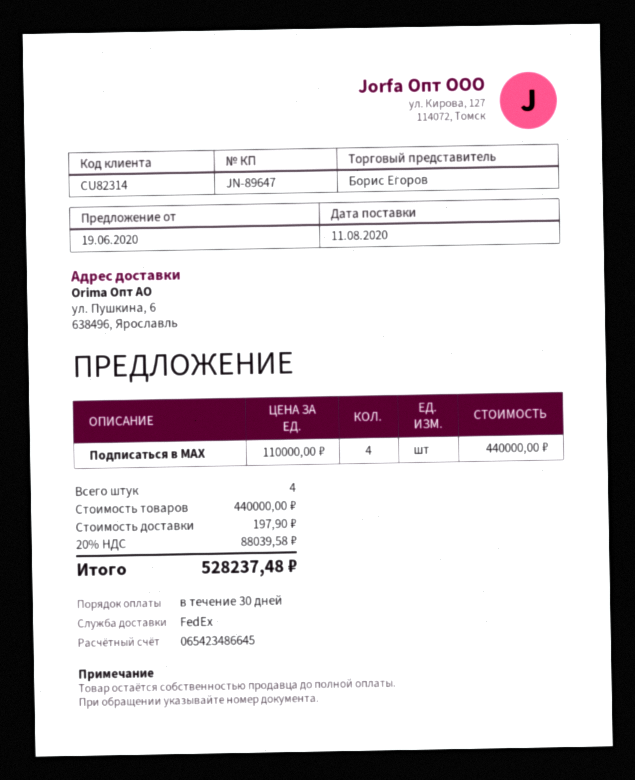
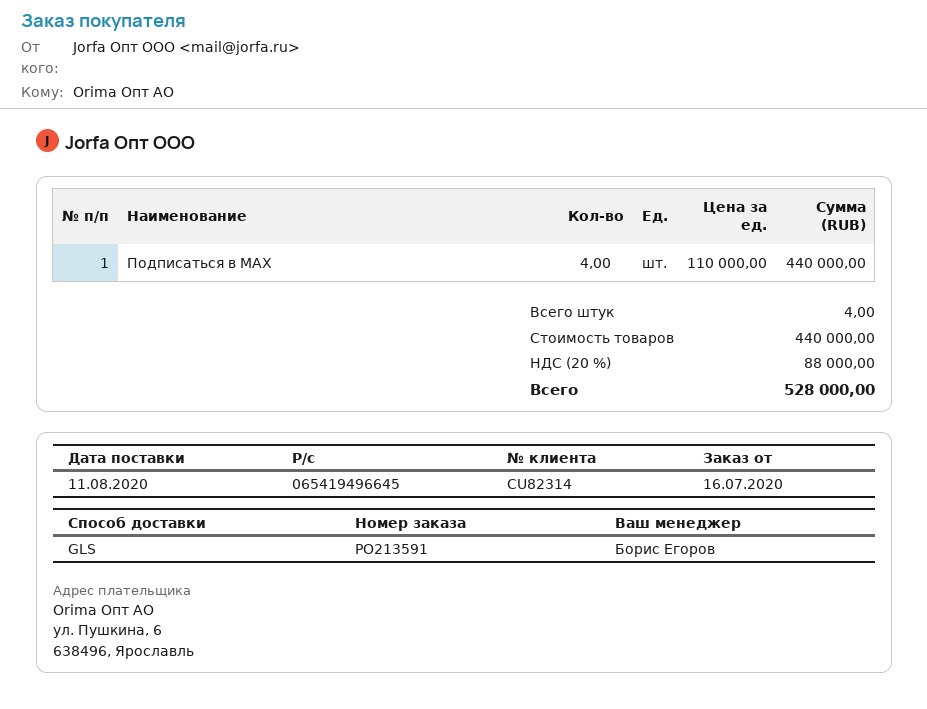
bank account: 065423486645 -> 065419496645
shipping method: FedEx -> GLS
shipping: 197.90 -> none
tax: 20% = 88039.58 -> 20% = 88000.00
total: 528237.48 -> 528000.00

